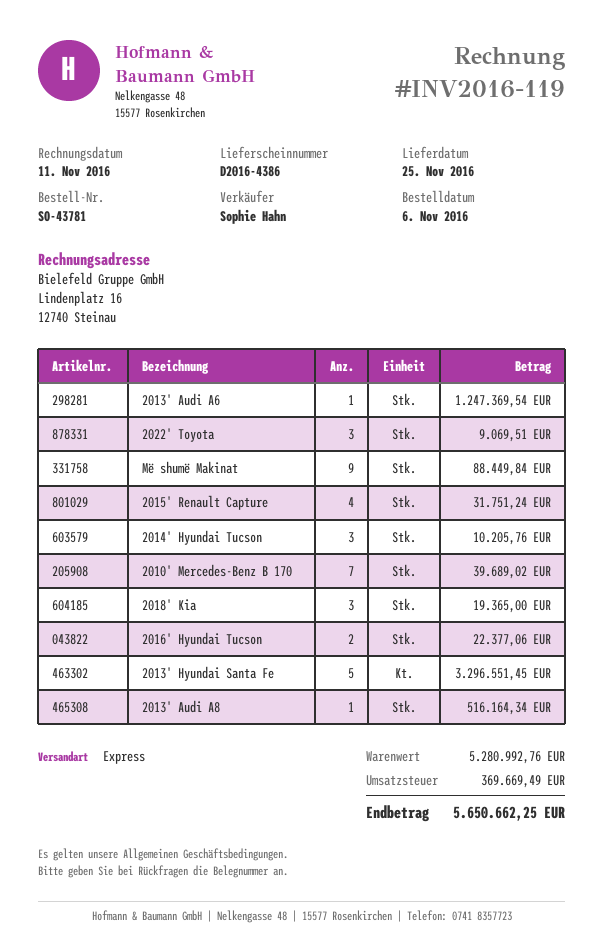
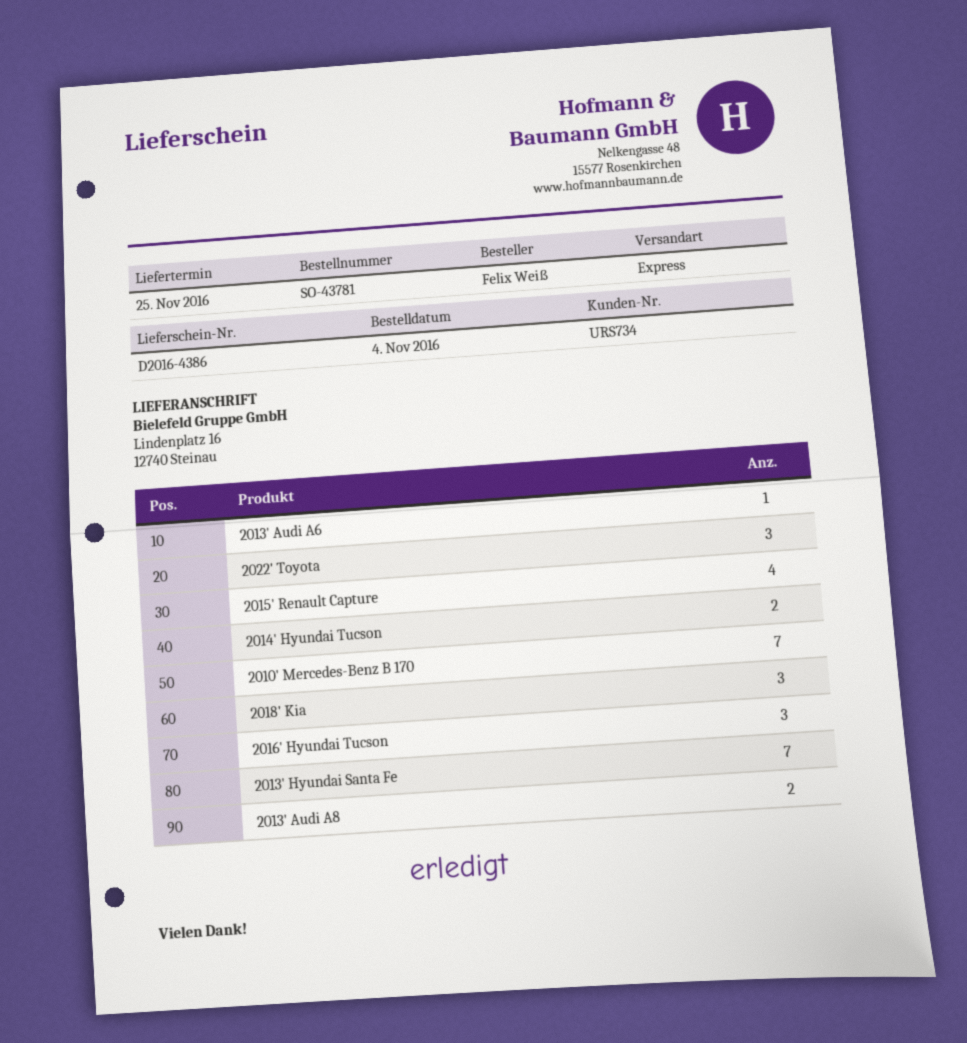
order date: 2016-11-06 -> 2016-11-04
Më shumë Makinat: 9 -> none
2014' Hyundai Tucson: 3 -> 2
2016' Hyundai Tucson: 2 -> 3
2013' Hyundai Santa Fe: 5 -> 7
2013' Audi A8: 1 -> 2

